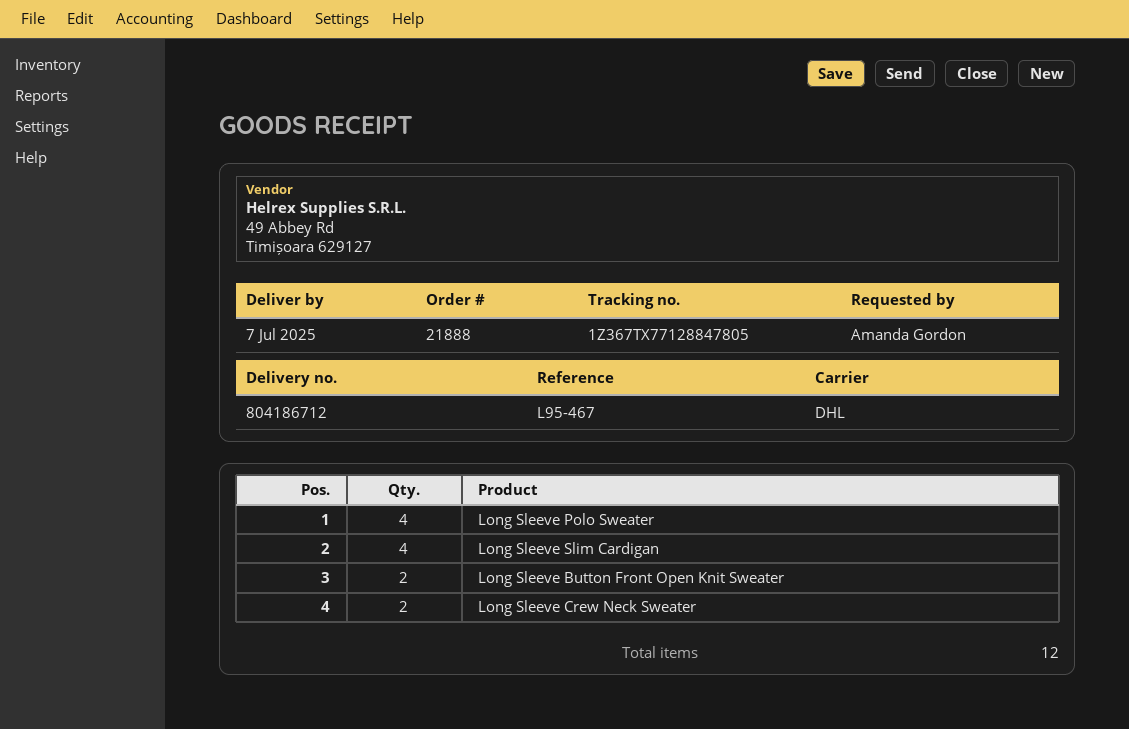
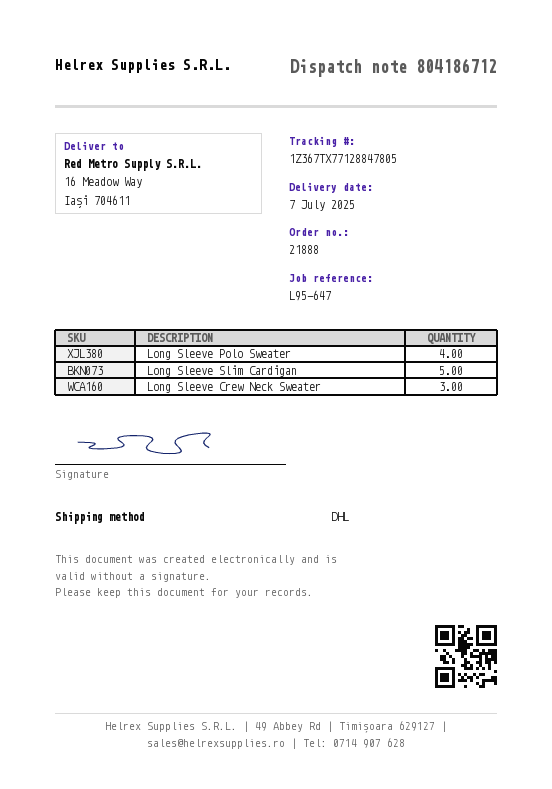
reference: L95-467 -> L95-647
Long Sleeve Slim Cardigan: 4 -> 5
Long Sleeve Button Front Open Knit Sweater: 2 -> none
Long Sleeve Crew Neck Sweater: 2 -> 3

